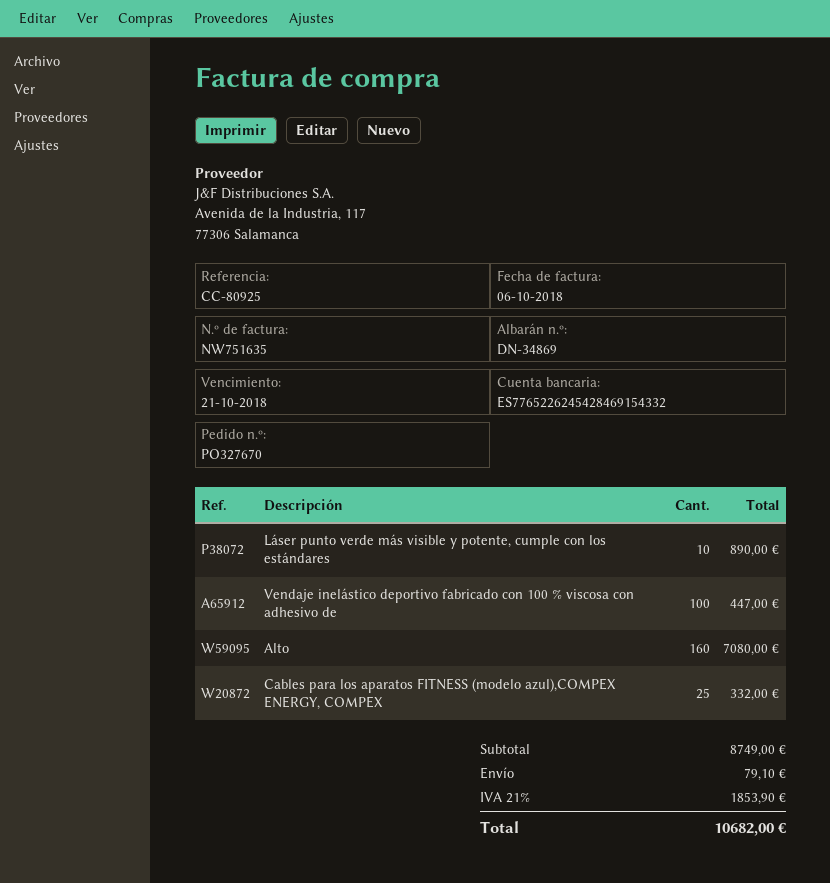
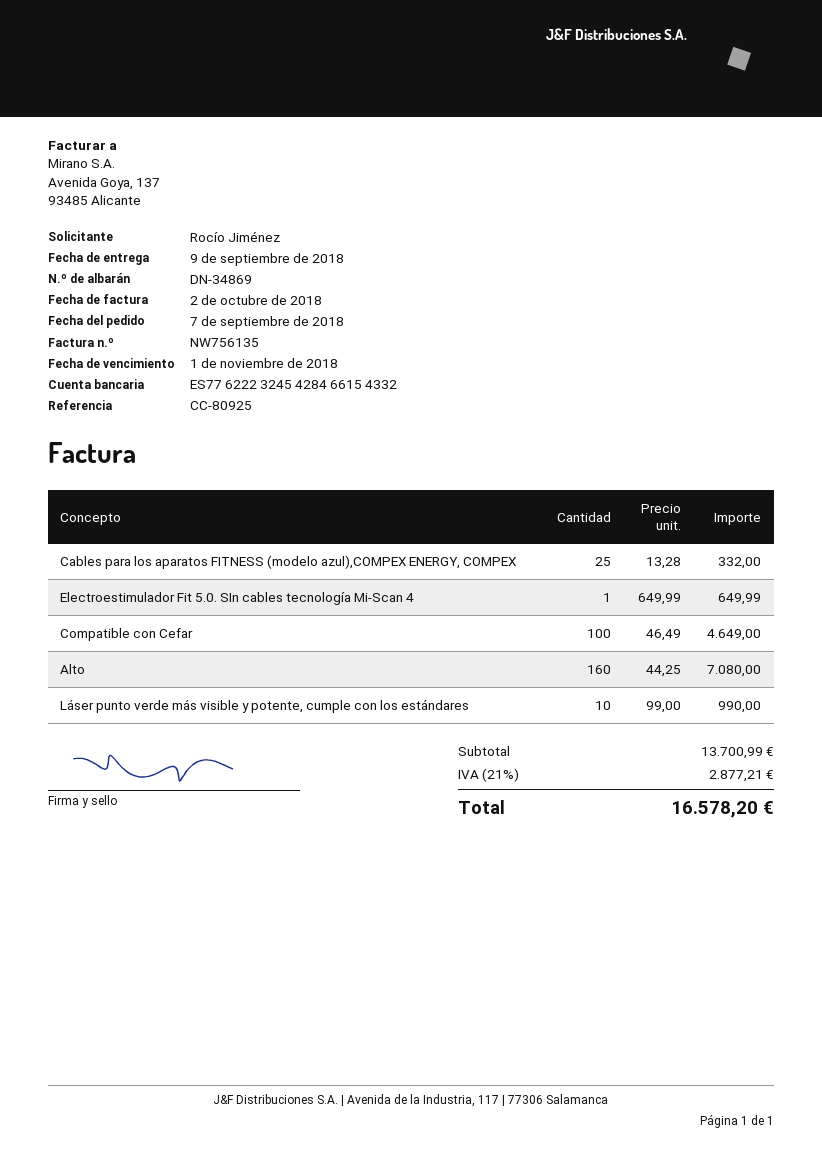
invoice number: NW751635 -> NW756135
invoice date: 2018-10-06 -> 2018-10-02
due date: 2018-10-21 -> 2018-11-01
bank account: ES7765226245428469154332 -> ES7762223245428466154332
Láser punto verde más visible y potente, cumple con los estándares: 10 for 890.00 -> 10 for 990.00
Vendaje inelástico deportivo fabricado con 100 % viscosa con adhesivo de: 100 for 447.00 -> none
Electroestimulador Fit 5.0. SIn cables tecnología Mi-Scan 4: none -> 1 for 649.99
Compatible con Cefar: none -> 100 for 4649.00
subtotal: 8749.00 -> 13700.99
shipping: 79.10 -> none
tax: 21% = 1853.90 -> 21% = 2877.21
total: 10682.00 -> 16578.20

